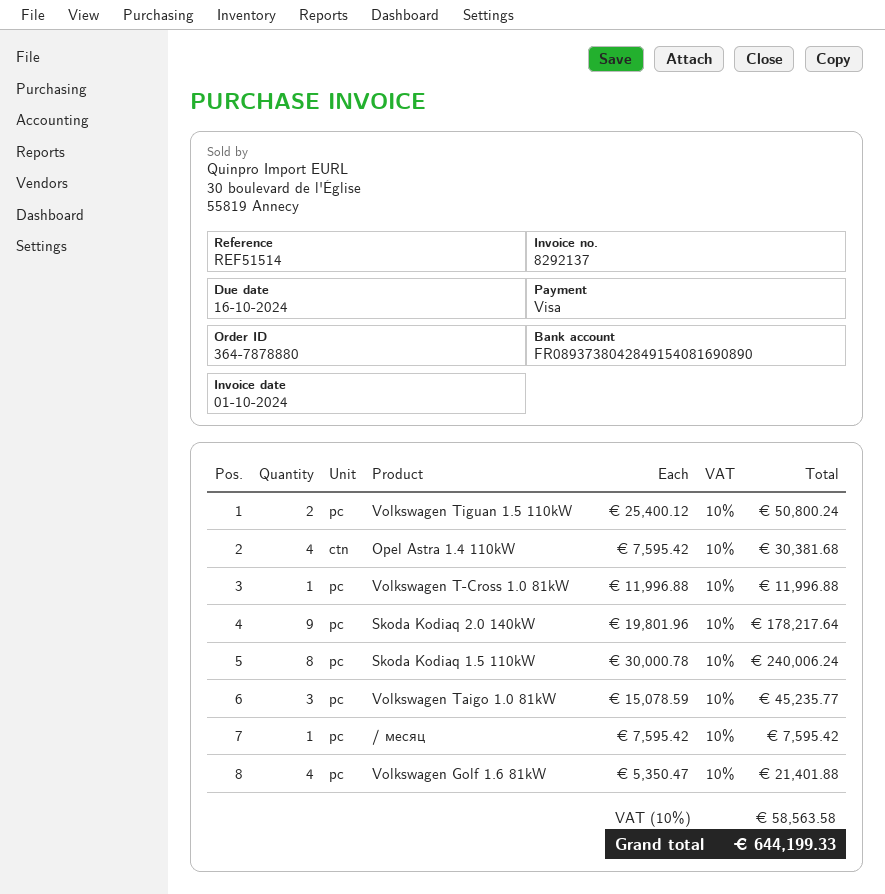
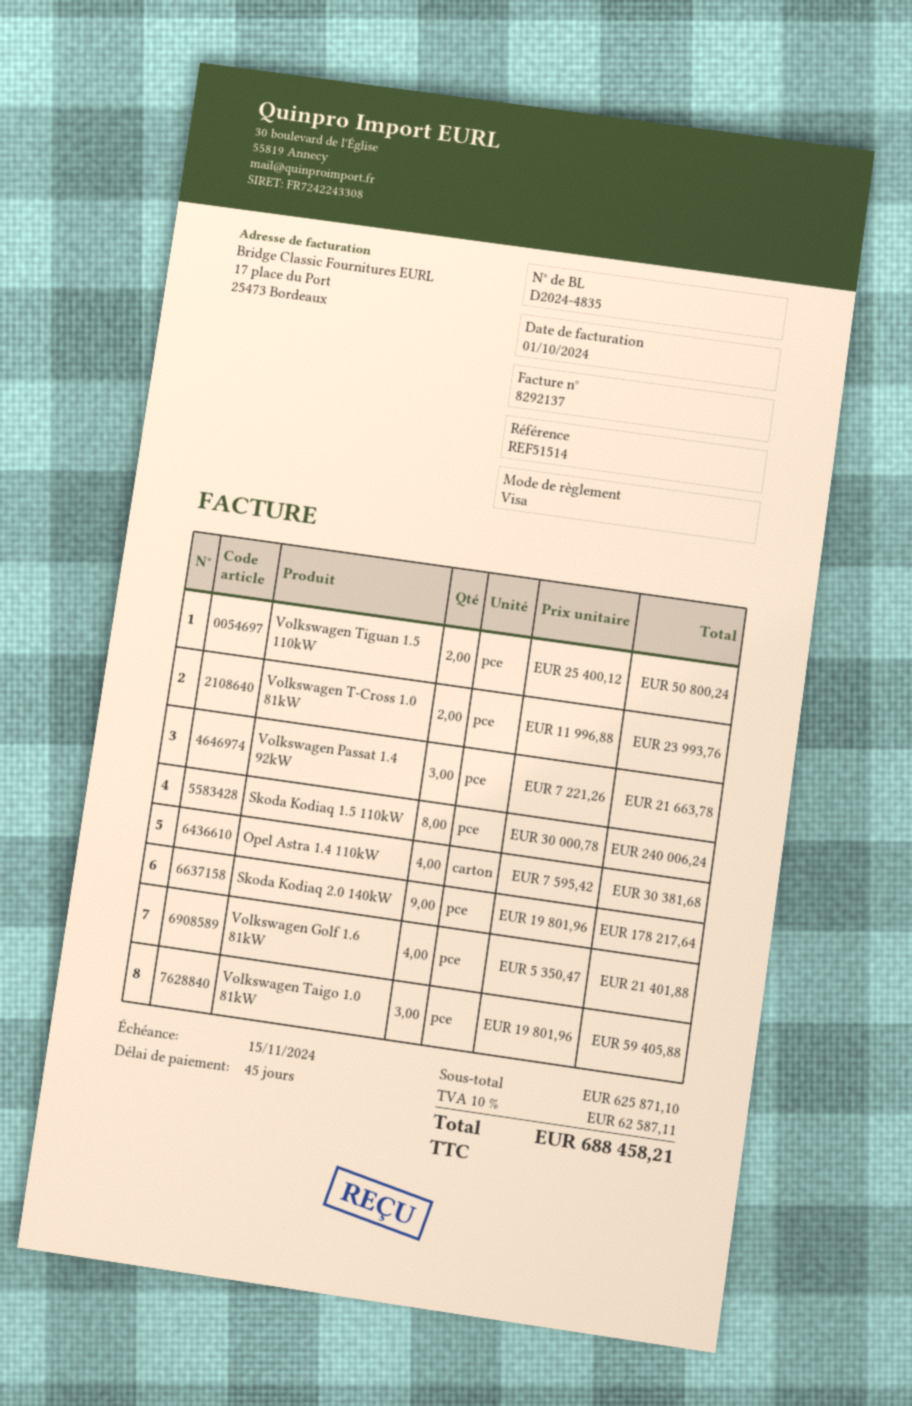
due date: 2024-10-16 -> 2024-11-15
Volkswagen T-Cross 1.0 81kW: 1 x 11996.88 = 11996.88 -> 2 x 11996.88 = 23993.76
Volkswagen Taigo 1.0 81kW: 3 x 15078.59 = 45235.77 -> 3 x 19801.96 = 59405.88
/ месяц: 1 x 7595.42 = 7595.42 -> none
Volkswagen Passat 1.4 92kW: none -> 3 x 7221.26 = 21663.78
tax: 10% = 58563.58 -> 10% = 62587.11
total: 644199.33 -> 688458.21

